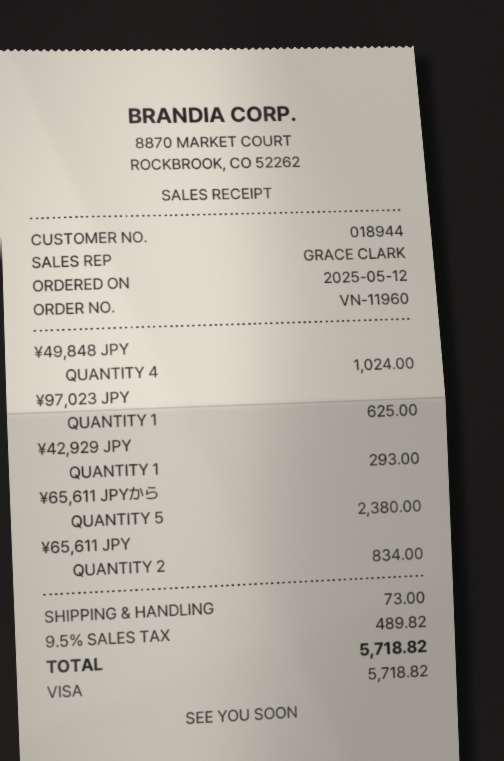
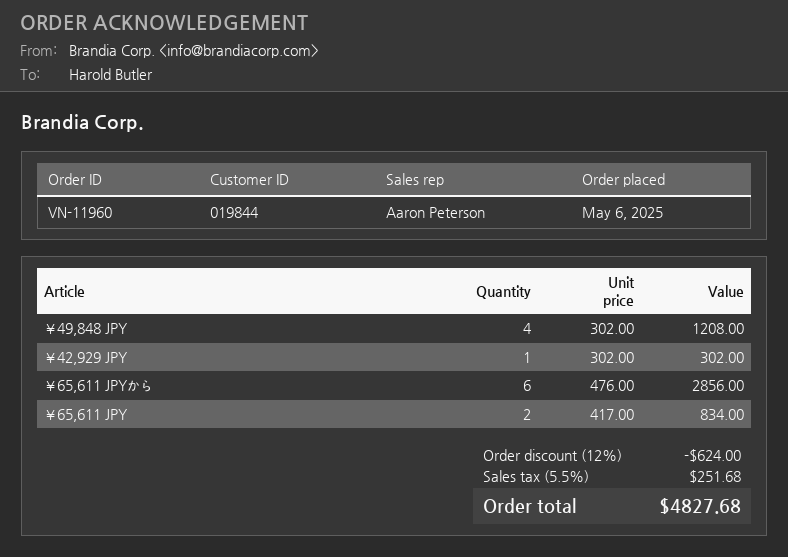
order date: 2025-05-12 -> 2025-05-06
customer number: 018944 -> 019844
sales rep: GRACE CLARK -> Aaron Peterson
¥49,848 JPY: 4 for 1024.00 -> 4 for 1208.00
¥97,023 JPY: 1 for 625.00 -> none
¥42,929 JPY: 1 for 293.00 -> 1 for 302.00
¥65,611 JPYから: 5 for 2380.00 -> 6 for 2856.00
discount: none -> 12% = 624.00
shipping: 73.00 -> none
tax: 9.5% = 489.82 -> 5.5% = 251.68
total: 5718.82 -> 4827.68

